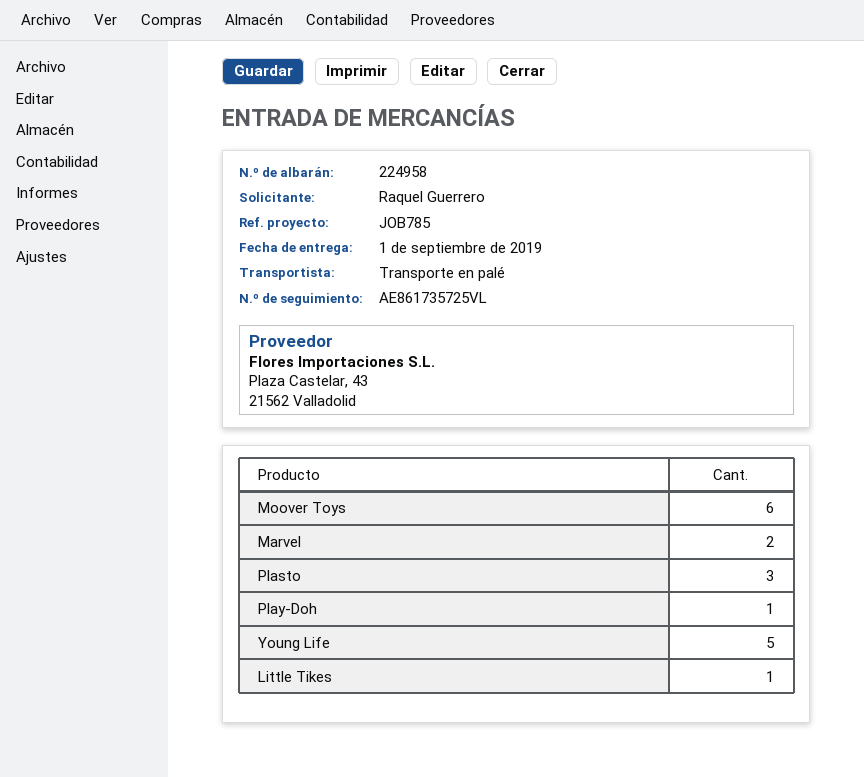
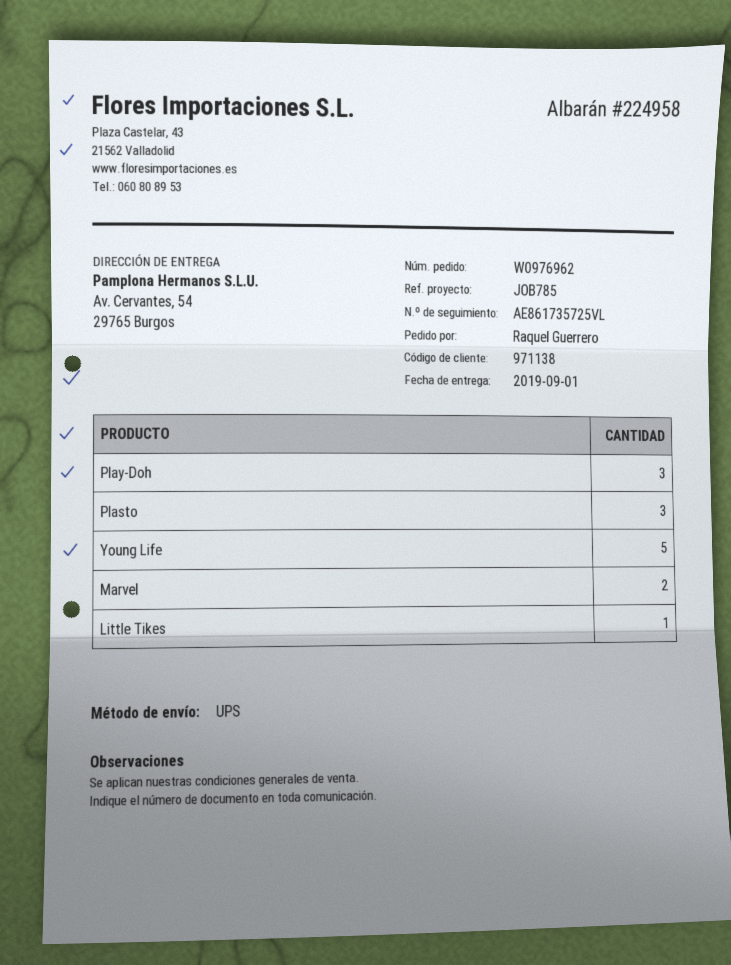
shipping method: pallet freight -> UPS
Moover Toys: 6 -> none
Play-Doh: 1 -> 3

